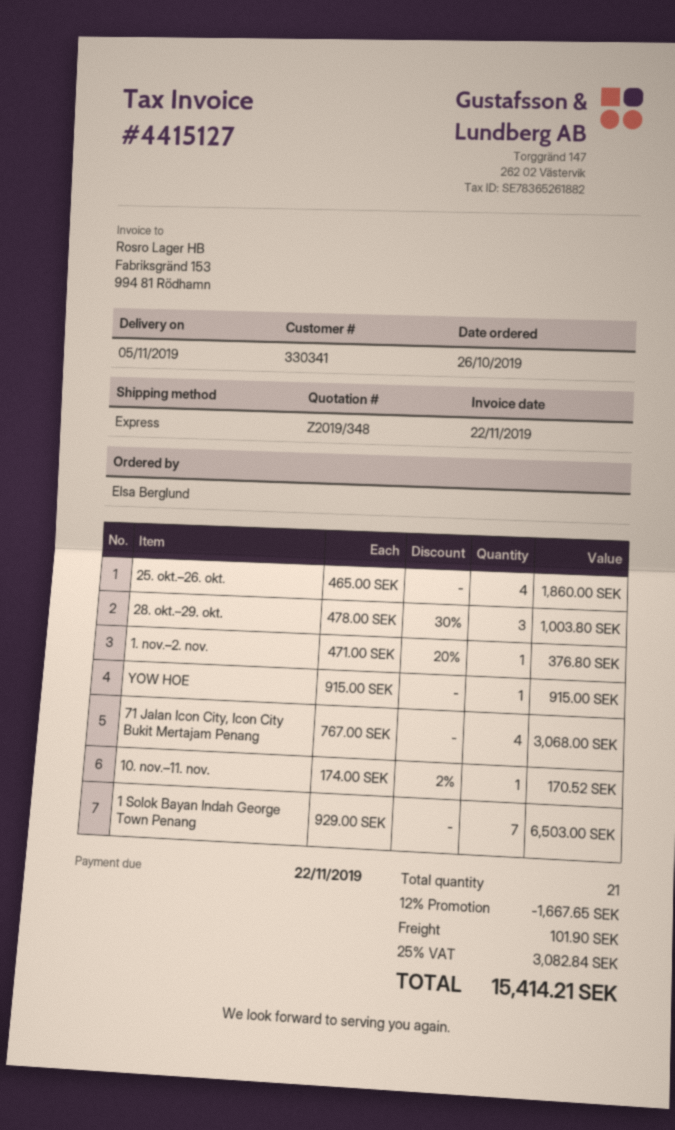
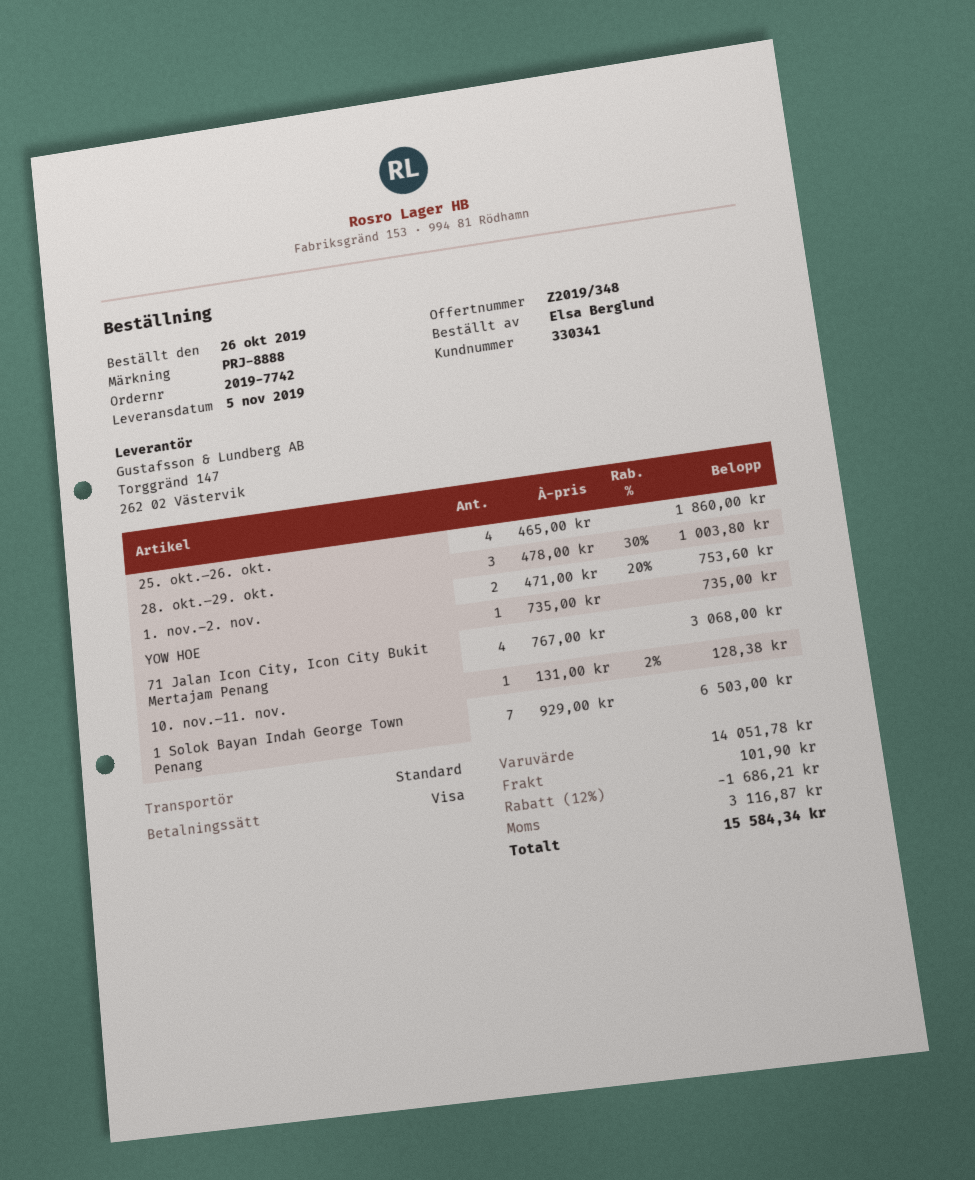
shipping method: express -> standard
1. nov.–2. nov.: 1 x 471.00 - 20% = 376.80 -> 2 x 471.00 - 20% = 753.60
YOW HOE: 1 x 915.00 = 915.00 -> 1 x 735.00 = 735.00
10. nov.–11. nov.: 1 x 174.00 - 2% = 170.52 -> 1 x 131.00 - 2% = 128.38
discount: 12% = 1667.65 -> 12% = 1686.21
tax: 3082.84 -> 3116.87
total: 15414.21 -> 15584.34

